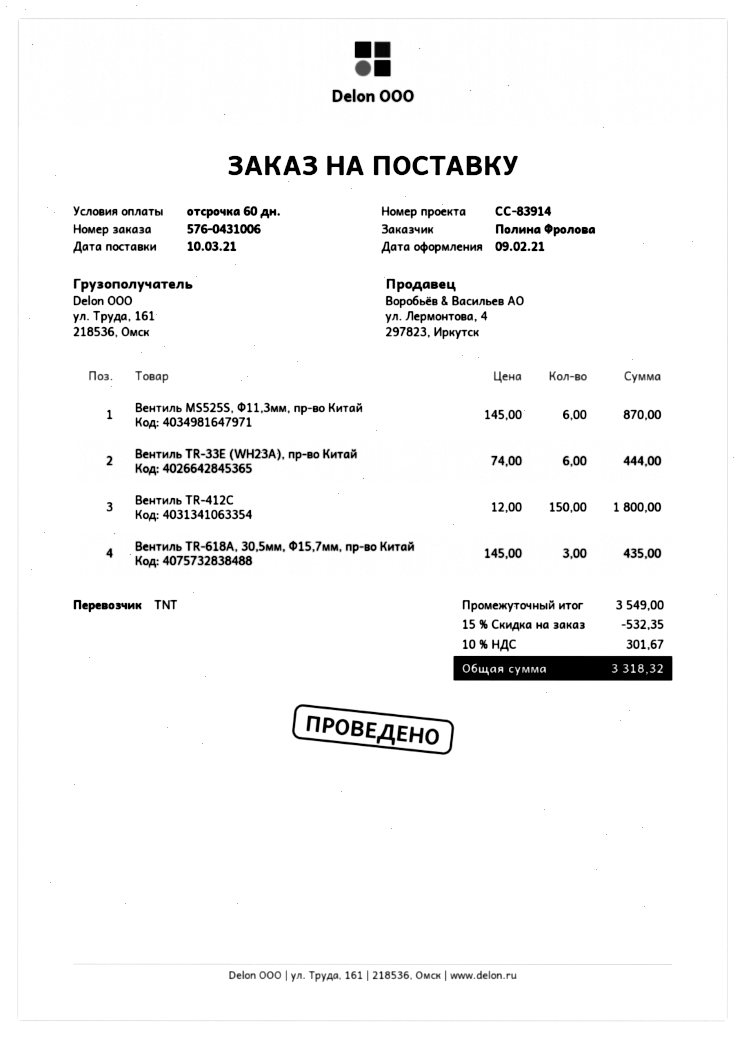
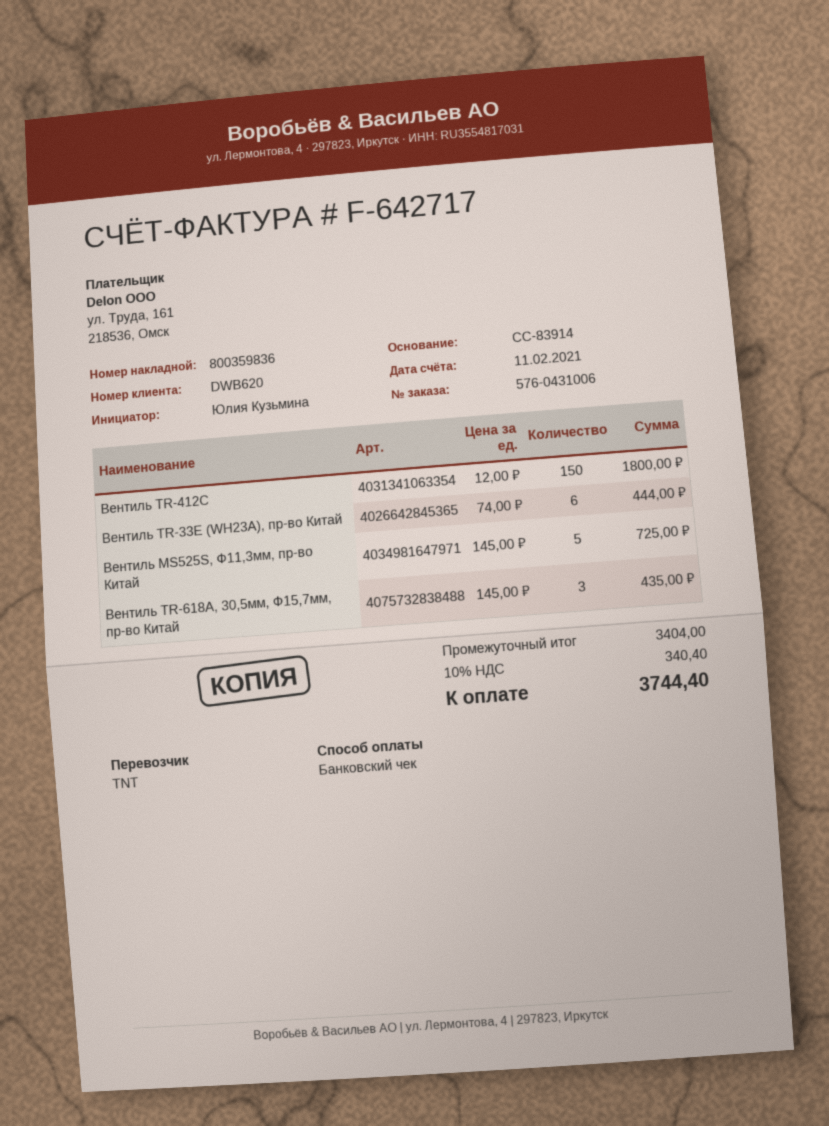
ordered by: Полина Фролова -> Юлия Кузьмина
Вентиль MS525S, Ф11,3мм, пр-во Китай: 6 x 145.00 = 870.00 -> 5 x 145.00 = 725.00
subtotal: 3549.00 -> 3404.00
discount: 15% = 532.35 -> none
tax: 10% = 301.67 -> 10% = 340.40
total: 3318.32 -> 3744.40

